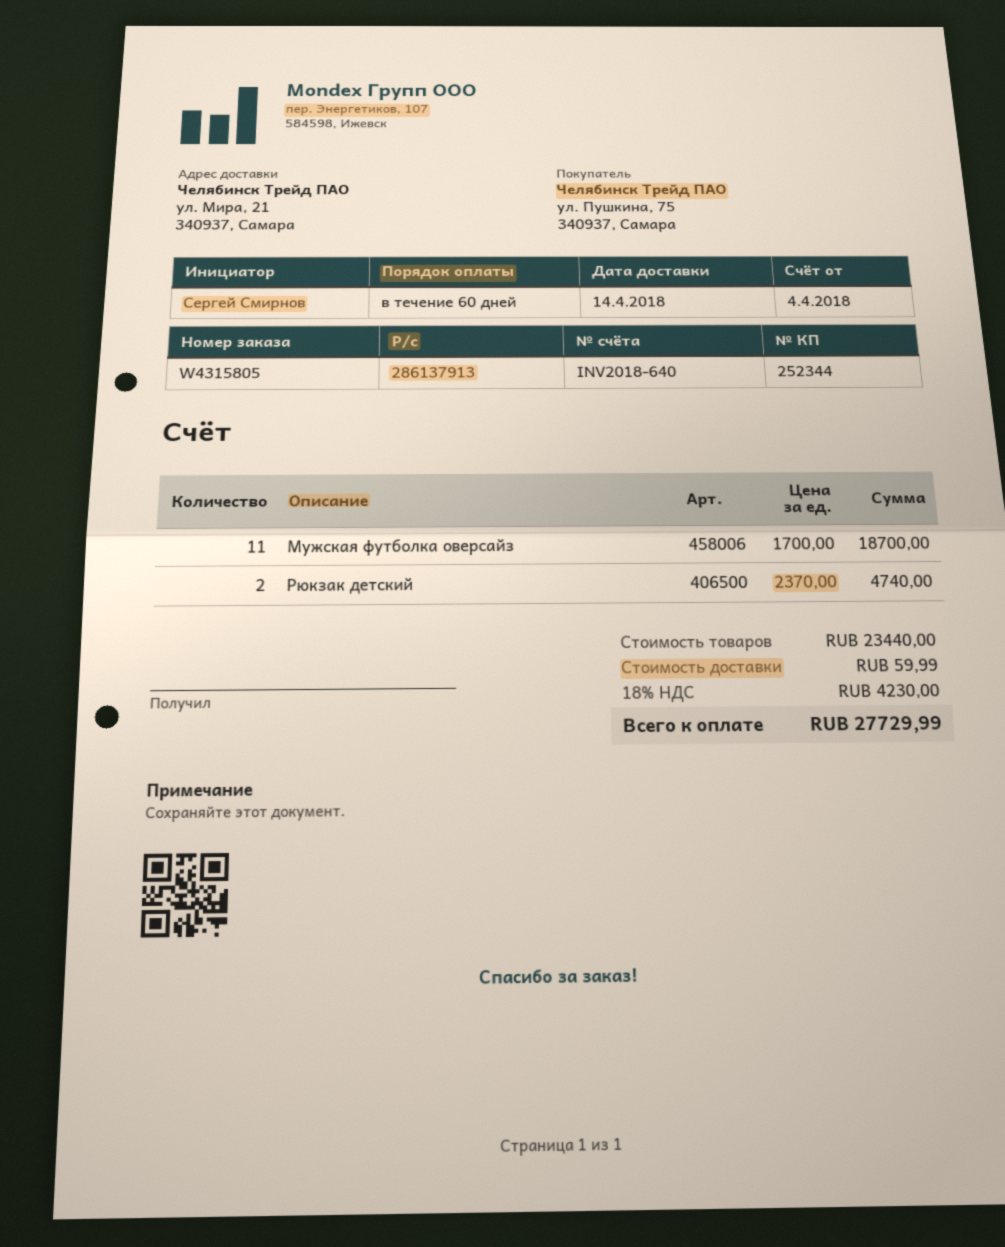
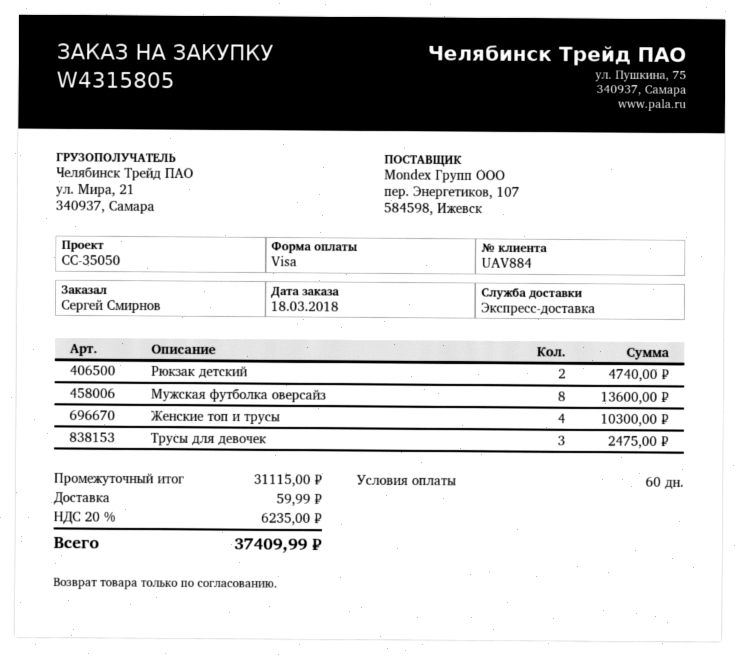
Мужская футболка оверсайз: 11 for 18700.00 -> 8 for 13600.00
Женские топ и трусы: none -> 4 for 10300.00
Трусы для девочек: none -> 3 for 2475.00
subtotal: 23440.00 -> 31115.00
tax: 18% = 4230.00 -> 20% = 6235.00
total: 27729.99 -> 37409.99

